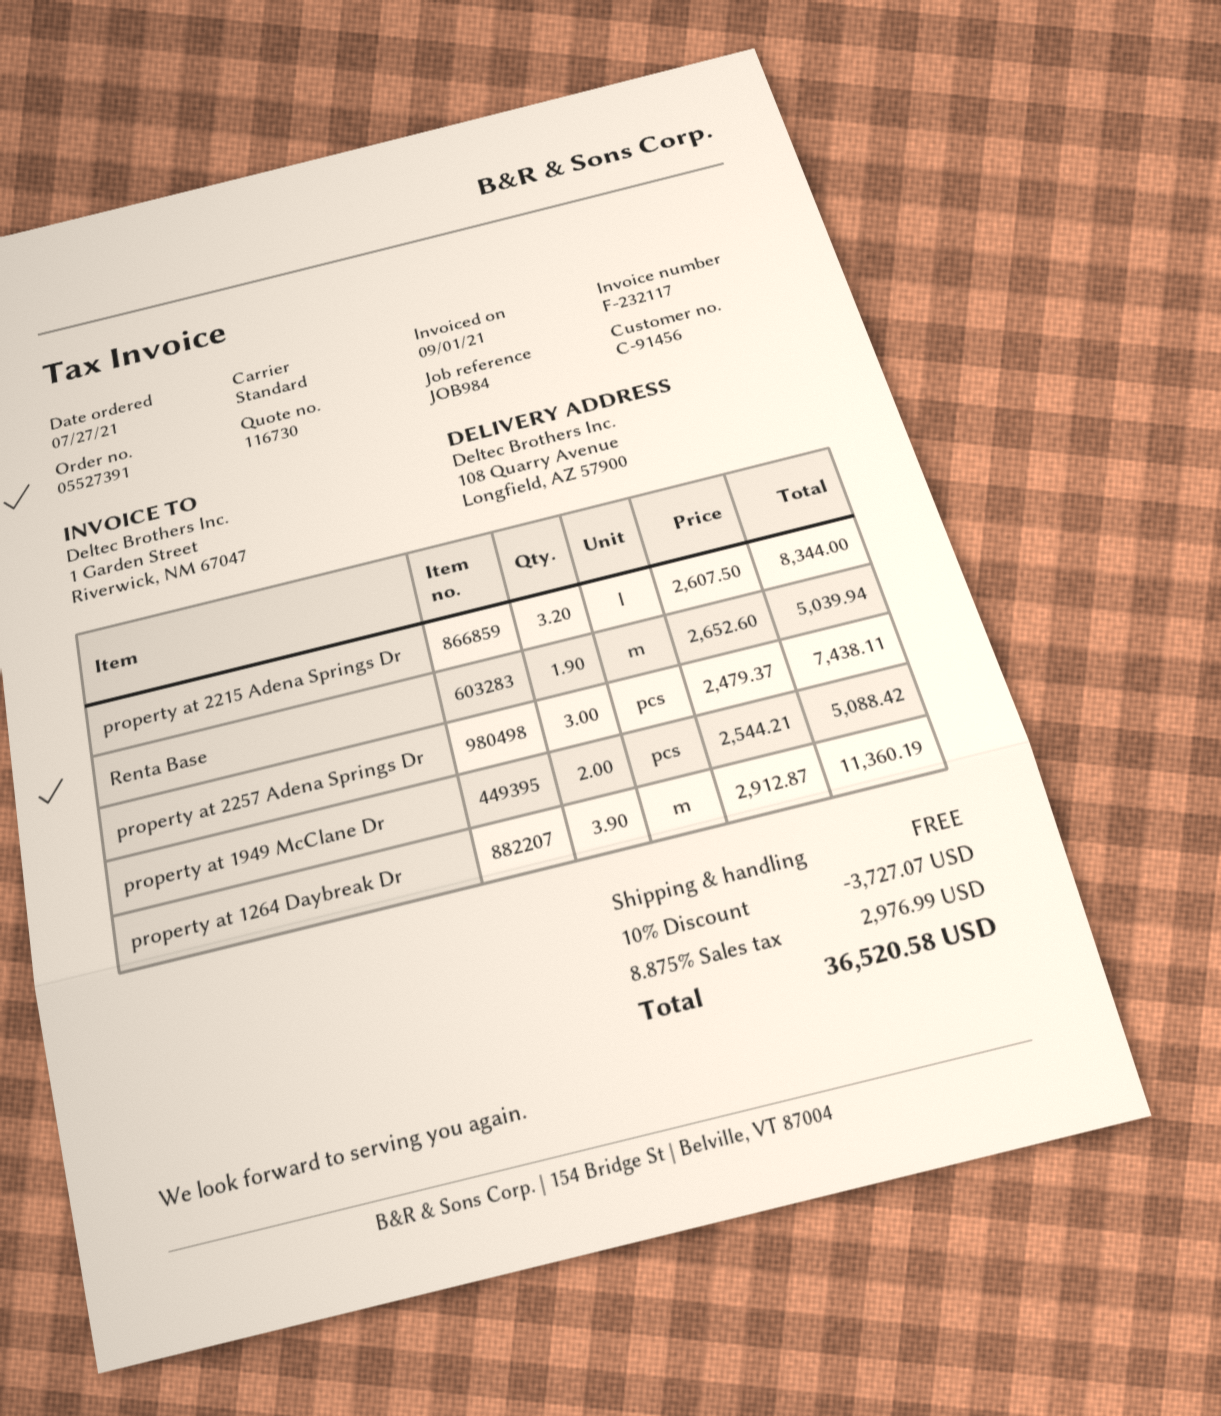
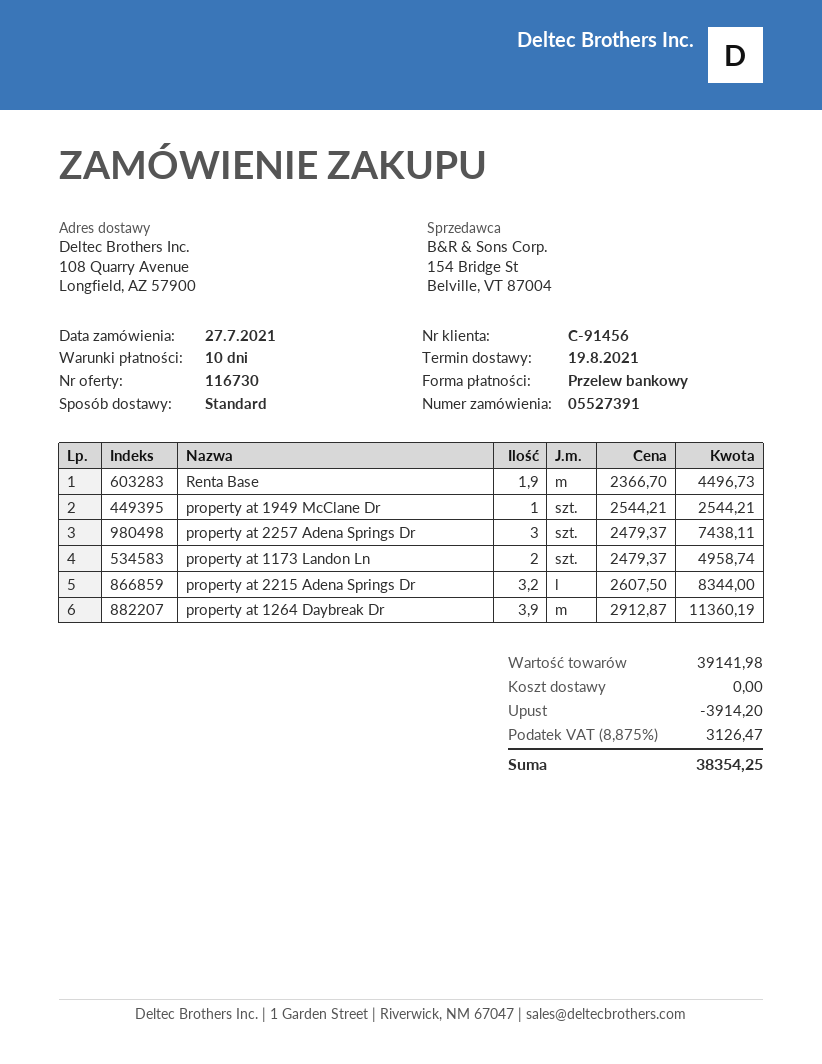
Renta Base: 1.9 x 2652.60 = 5039.94 -> 1.9 x 2366.70 = 4496.73
property at 1949 McClane Dr: 2 x 2544.21 = 5088.42 -> 1 x 2544.21 = 2544.21
property at 1173 Landon Ln: none -> 2 x 2479.37 = 4958.74
discount: 3727.07 -> 3914.20
tax: 8.875% = 2976.99 -> 8.875% = 3126.47
total: 36520.58 -> 38354.25

